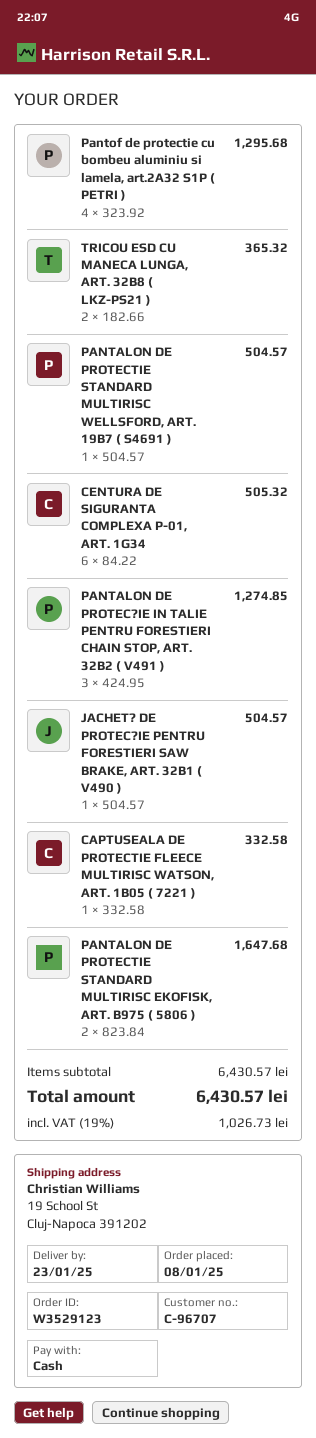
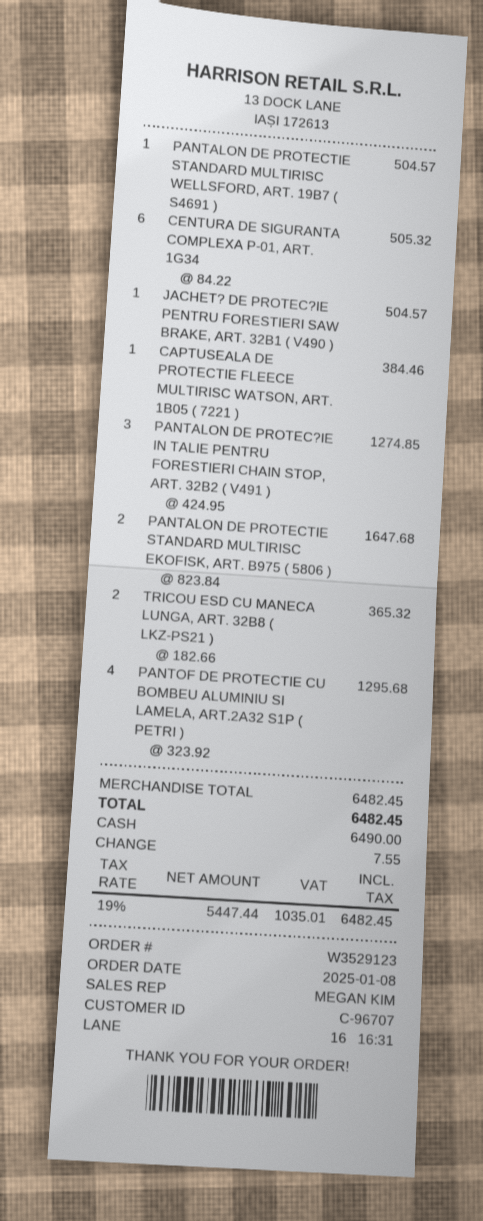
CAPTUSEALA DE PROTECTIE FLEECE MULTIRISC WATSON, ART. 1B05 ( 7221 ): 1 x 332.58 = 332.58 -> 1 x 384.46 = 384.46
subtotal: 6430.57 -> 6482.45
tax: 19% = 1026.73 -> 19% = 1035.01
total: 6430.57 -> 6482.45

